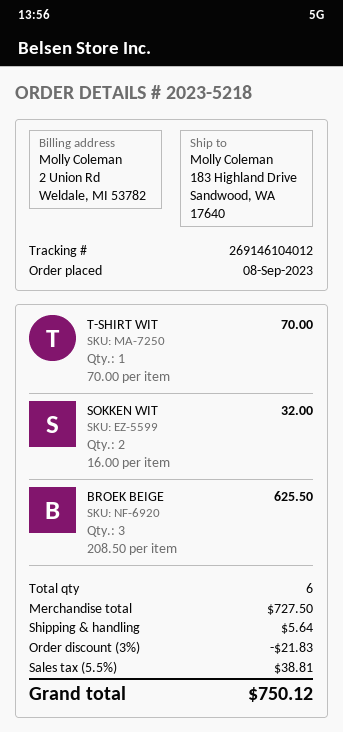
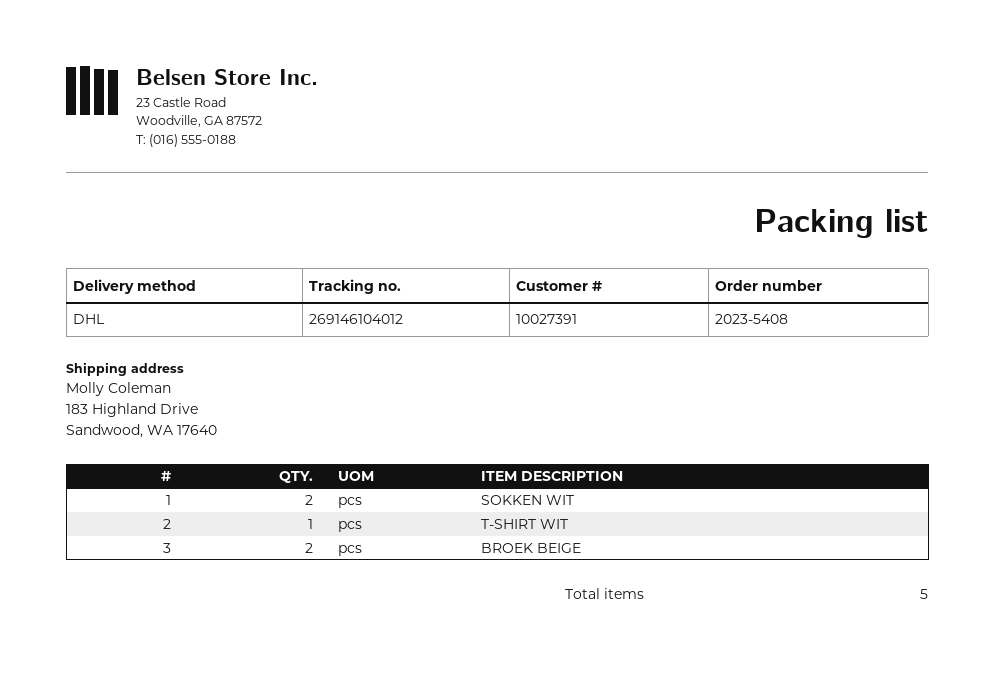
order number: 2023-5218 -> 2023-5408
BROEK BEIGE: 3 -> 2
total quantity: 6 -> 5

